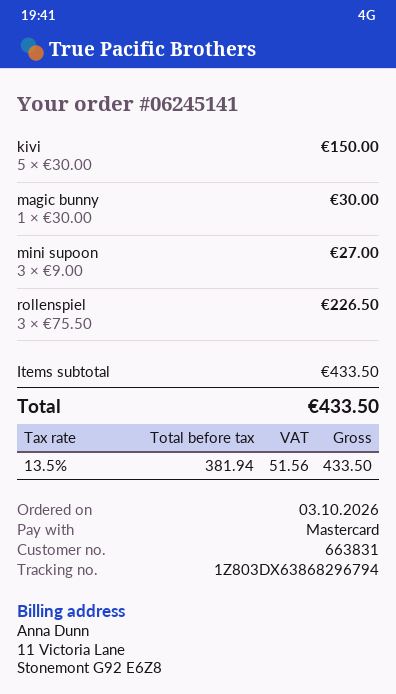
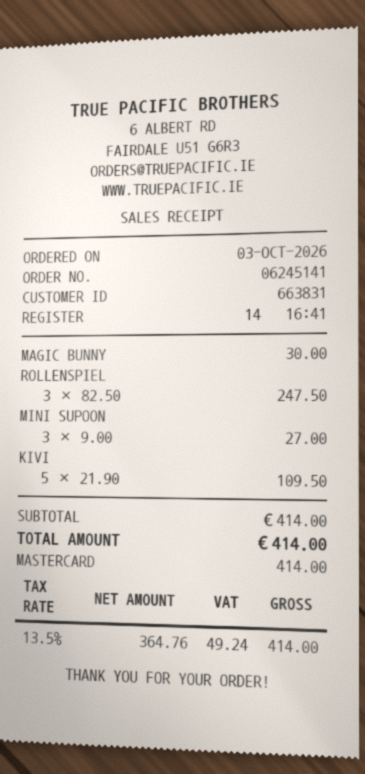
kivi: 5 x 30.00 = 150.00 -> 5 x 21.90 = 109.50
rollenspiel: 3 x 75.50 = 226.50 -> 3 x 82.50 = 247.50
subtotal: 433.50 -> 414.00
net: 381.94 -> 364.76
tax: 13.5% = 51.56 -> 13.5% = 49.24
total: 433.50 -> 414.00

